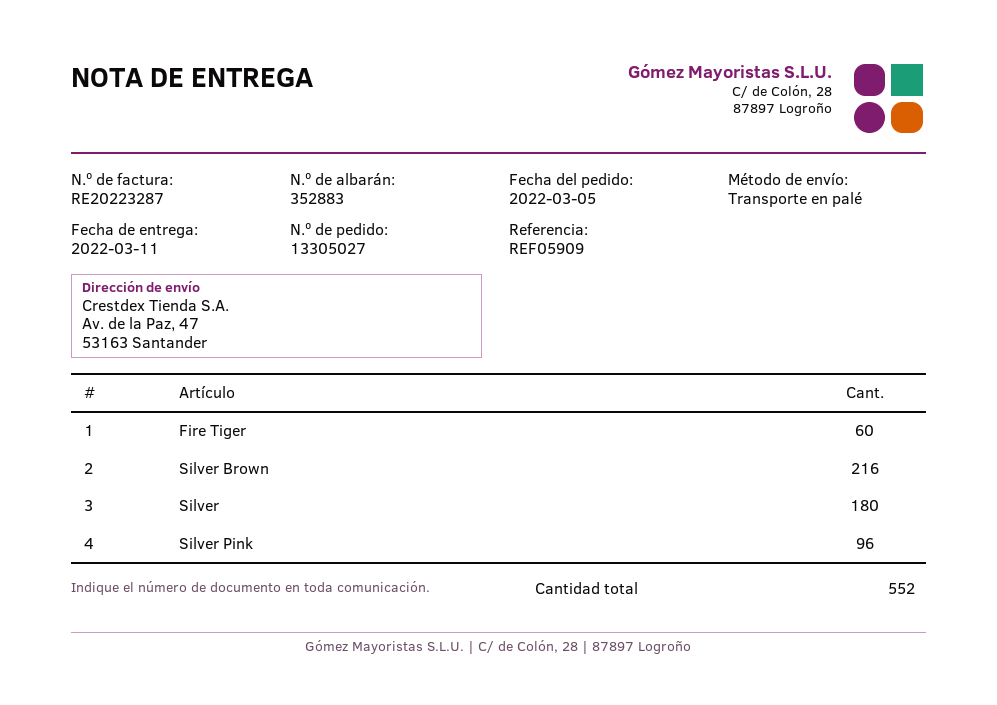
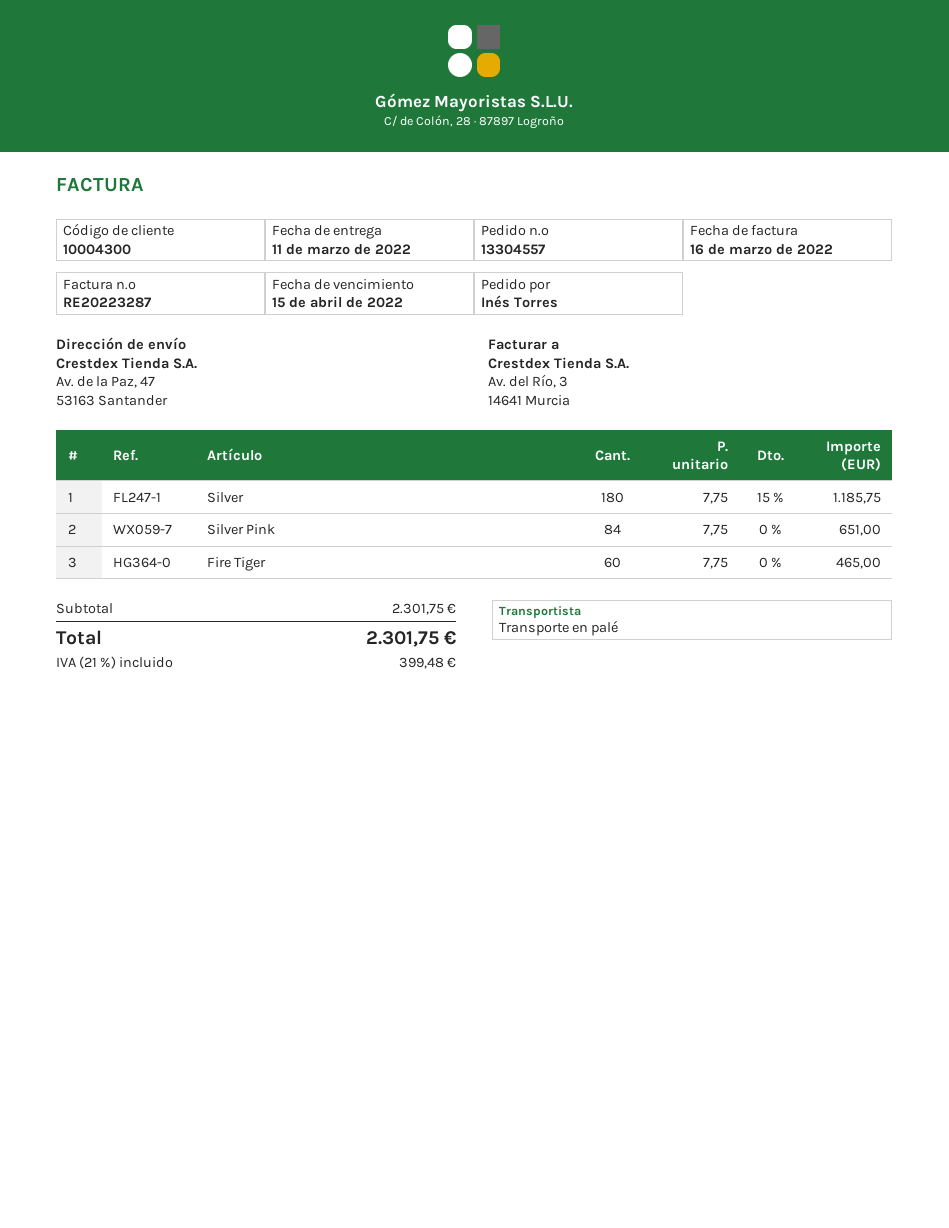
order number: 13305027 -> 13304557
Silver Brown: 216 -> none
Silver Pink: 96 -> 84

